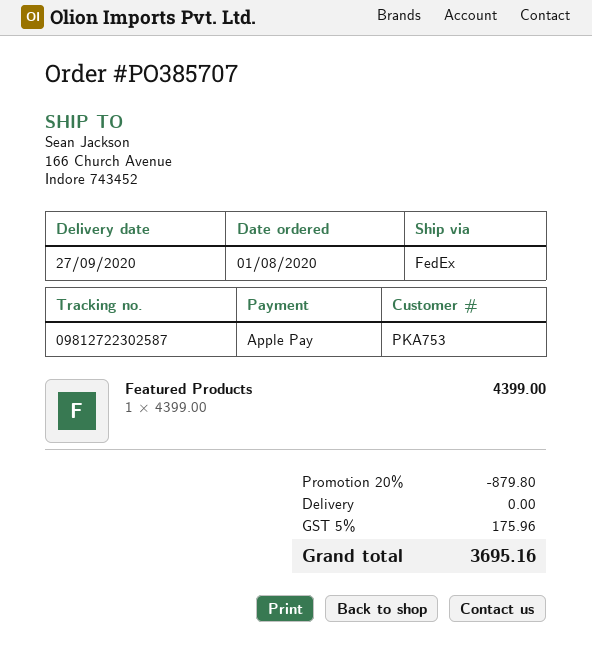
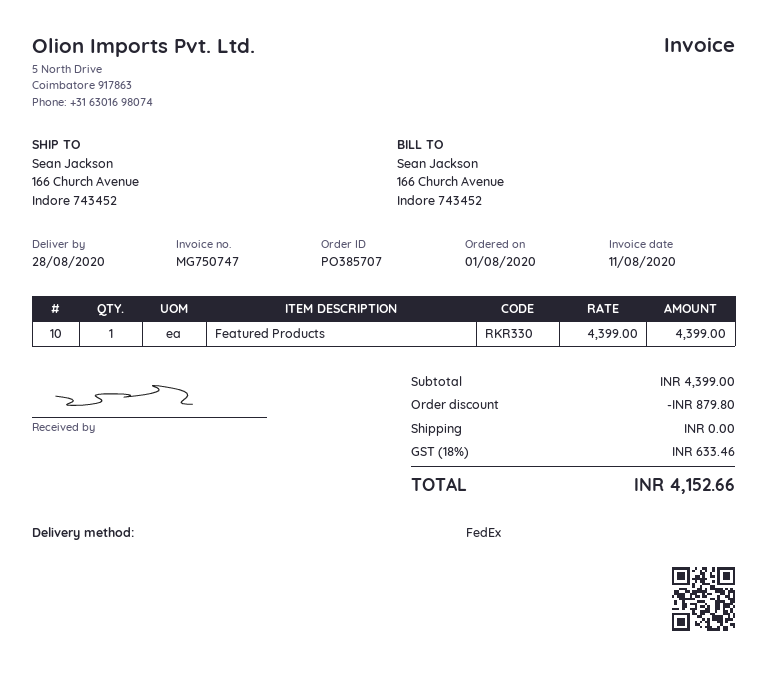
delivery date: 2020-09-27 -> 2020-08-28
tax: 5% = 175.96 -> 18% = 633.46
total: 3695.16 -> 4152.66

